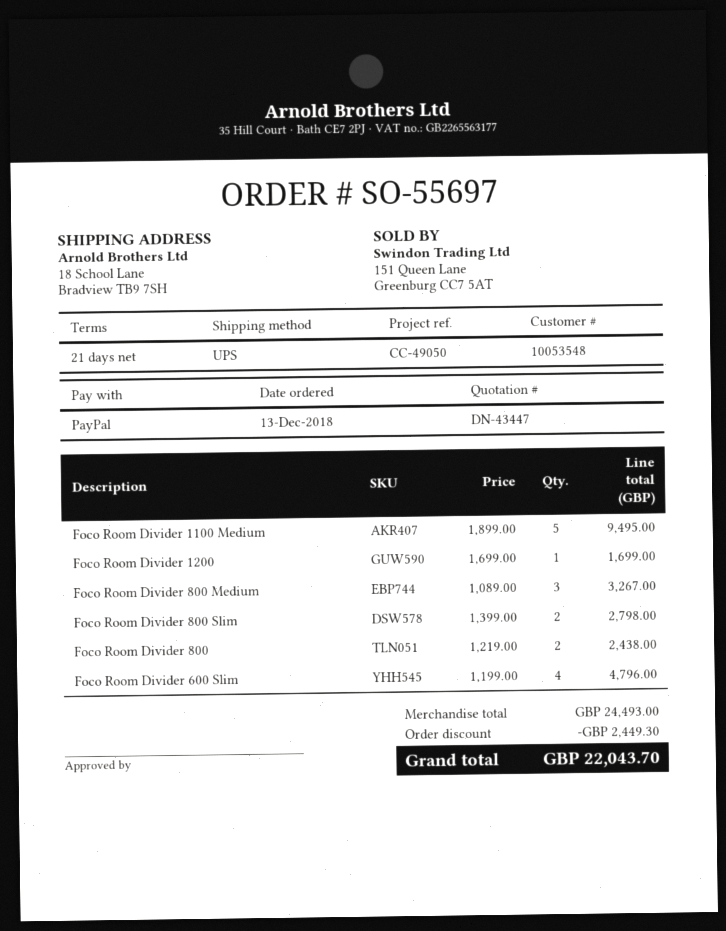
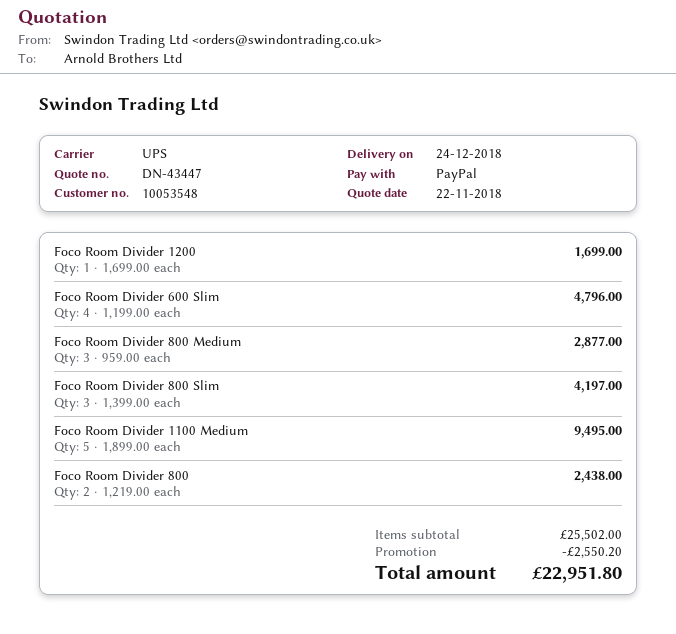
Foco Room Divider 800 Medium: 3 x 1089.00 = 3267.00 -> 3 x 959.00 = 2877.00
Foco Room Divider 800 Slim: 2 x 1399.00 = 2798.00 -> 3 x 1399.00 = 4197.00
subtotal: 24493.00 -> 25502.00
discount: 2449.30 -> 2550.20
total: 22043.70 -> 22951.80

